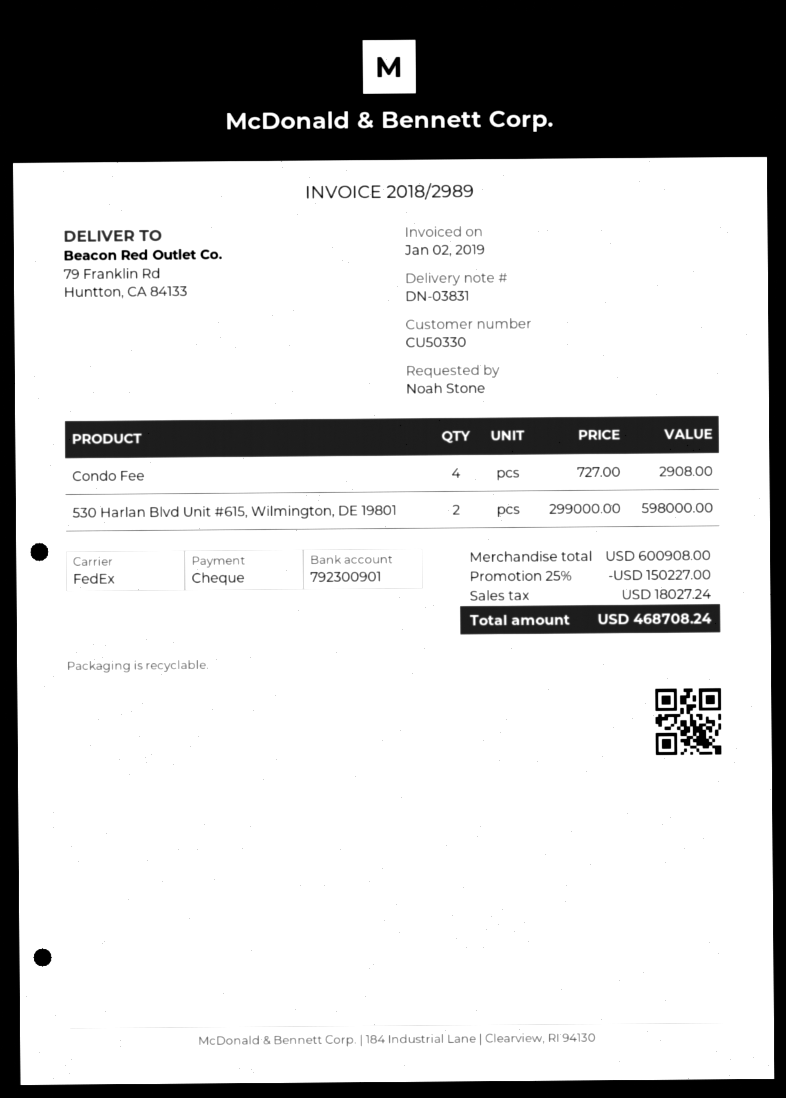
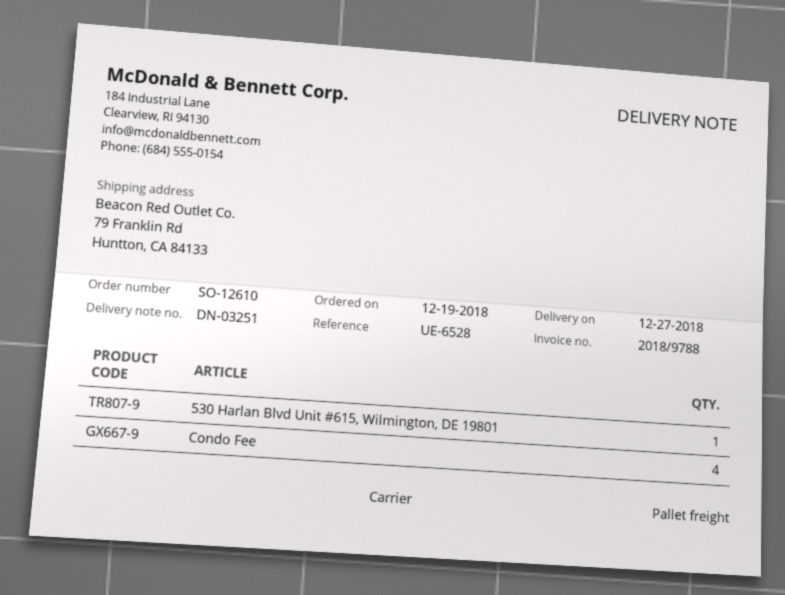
delivery note number: DN-03831 -> DN-03251
invoice number: 2018/2989 -> 2018/9788
shipping method: FedEx -> pallet freight
530 Harlan Blvd Unit #615, Wilmington, DE 19801: 2 -> 1

